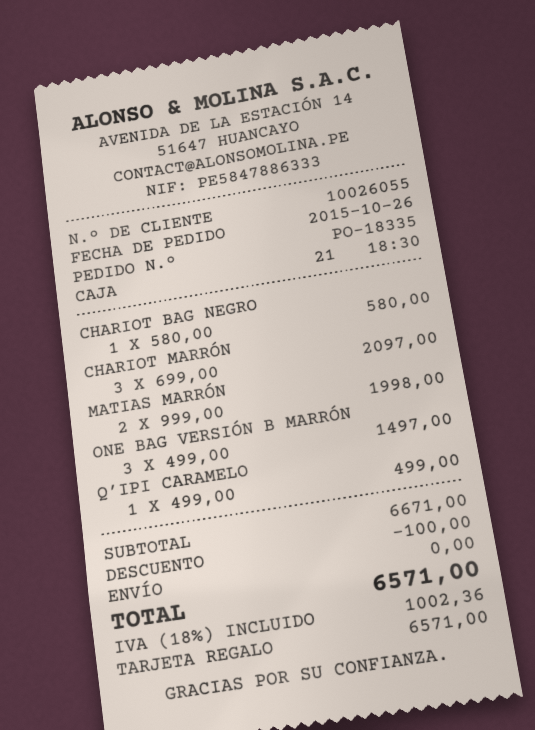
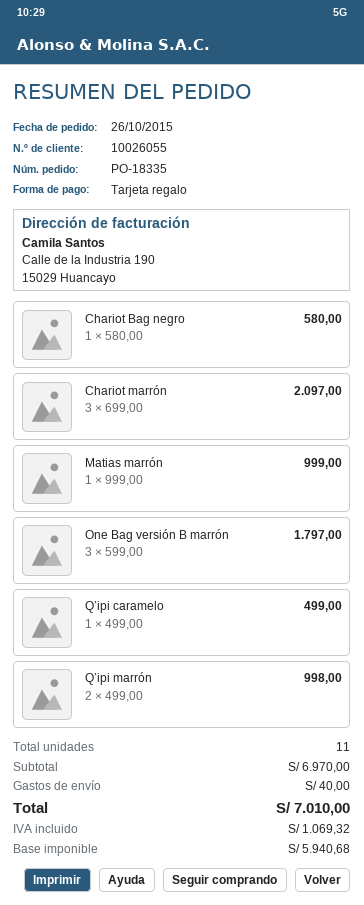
MATIAS MARRÓN: 2 x 999.00 = 1998.00 -> 1 x 999.00 = 999.00
ONE BAG VERSIÓN B MARRÓN: 3 x 499.00 = 1497.00 -> 3 x 599.00 = 1797.00
Q’ipi marrón: none -> 2 x 499.00 = 998.00
subtotal: 6671.00 -> 6970.00
discount: 100.00 -> none
shipping: 0.00 -> 40.00
tax: 1002.36 -> 1069.32
total: 6571.00 -> 7010.00

